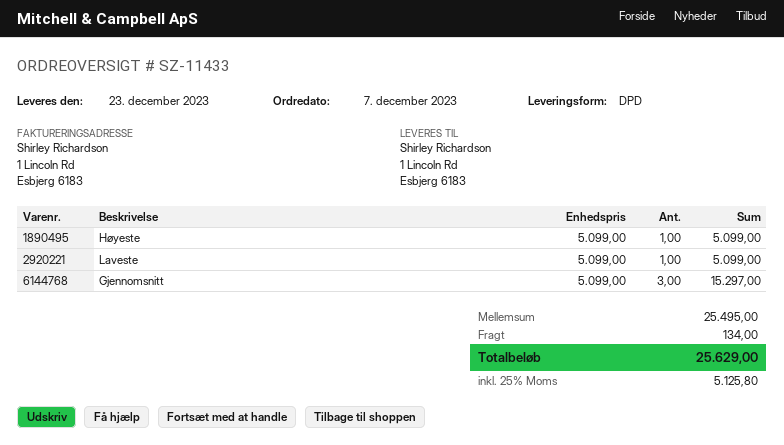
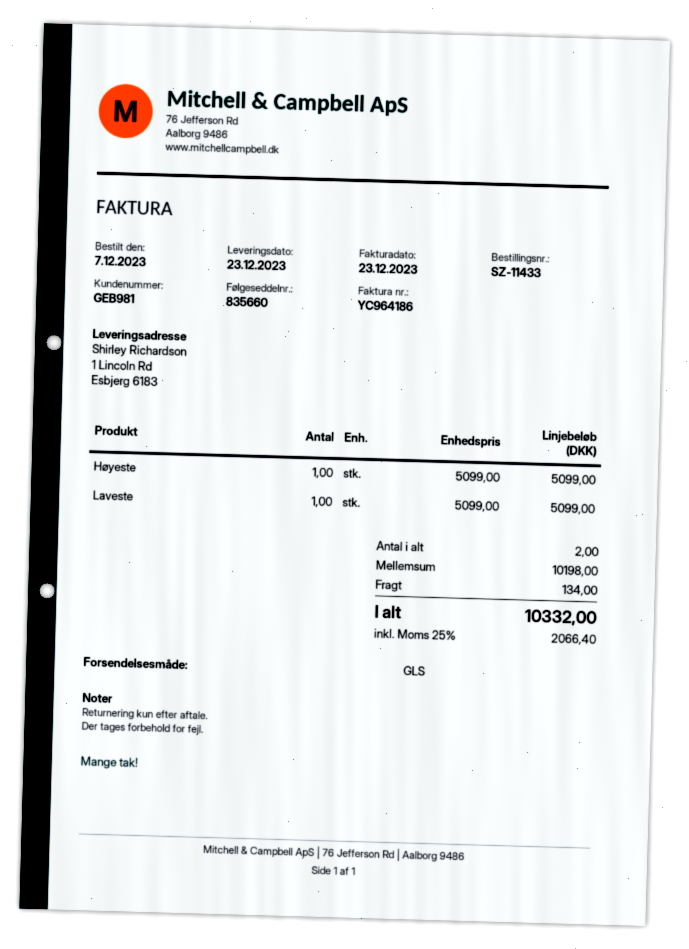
shipping method: DPD -> GLS
Gjennomsnitt: 3 x 5099.00 = 15297.00 -> none
subtotal: 25495.00 -> 10198.00
tax: 25% = 5125.80 -> 25% = 2066.40
total: 25629.00 -> 10332.00

